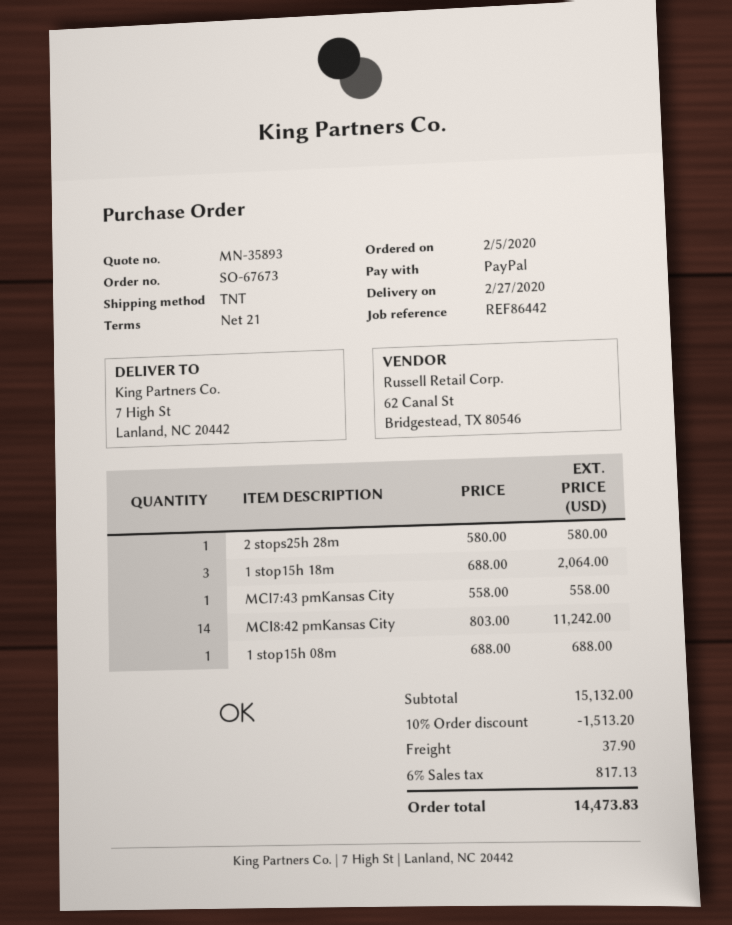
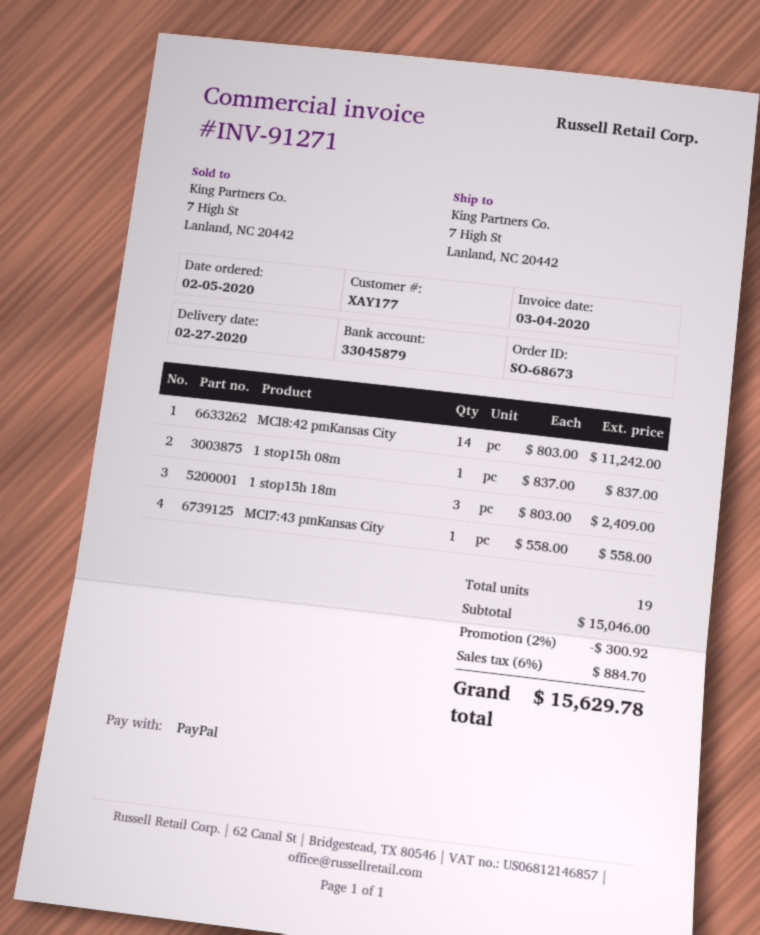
order number: SO-67673 -> SO-68673
2 stops25h 28m: 1 x 580.00 = 580.00 -> none
1 stop15h 18m: 3 x 688.00 = 2064.00 -> 3 x 803.00 = 2409.00
1 stop15h 08m: 1 x 688.00 = 688.00 -> 1 x 837.00 = 837.00
subtotal: 15132.00 -> 15046.00
discount: 10% = 1513.20 -> 2% = 300.92
shipping: 37.90 -> none
tax: 6% = 817.13 -> 6% = 884.70
total: 14473.83 -> 15629.78

